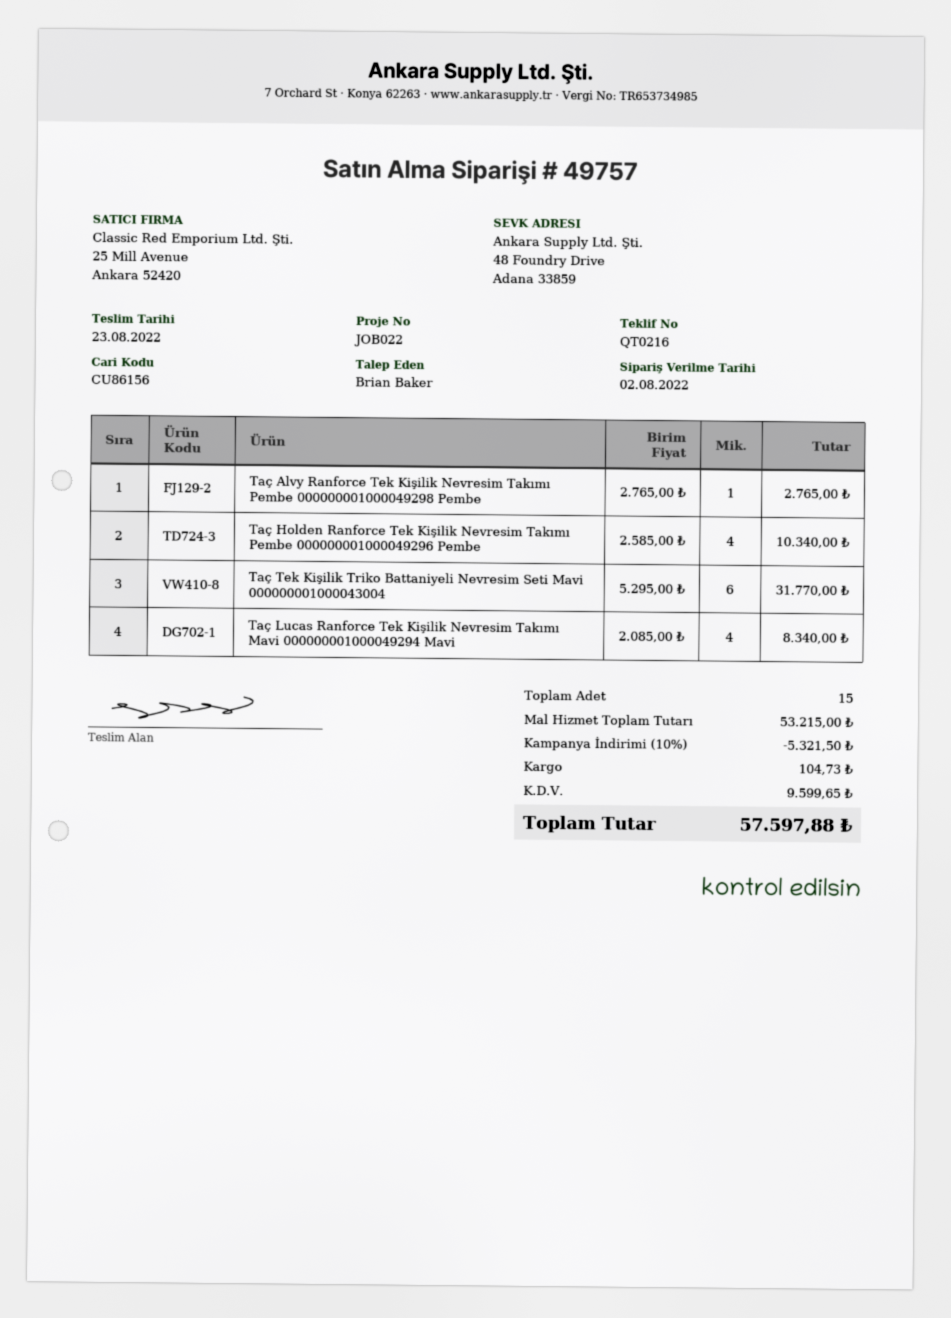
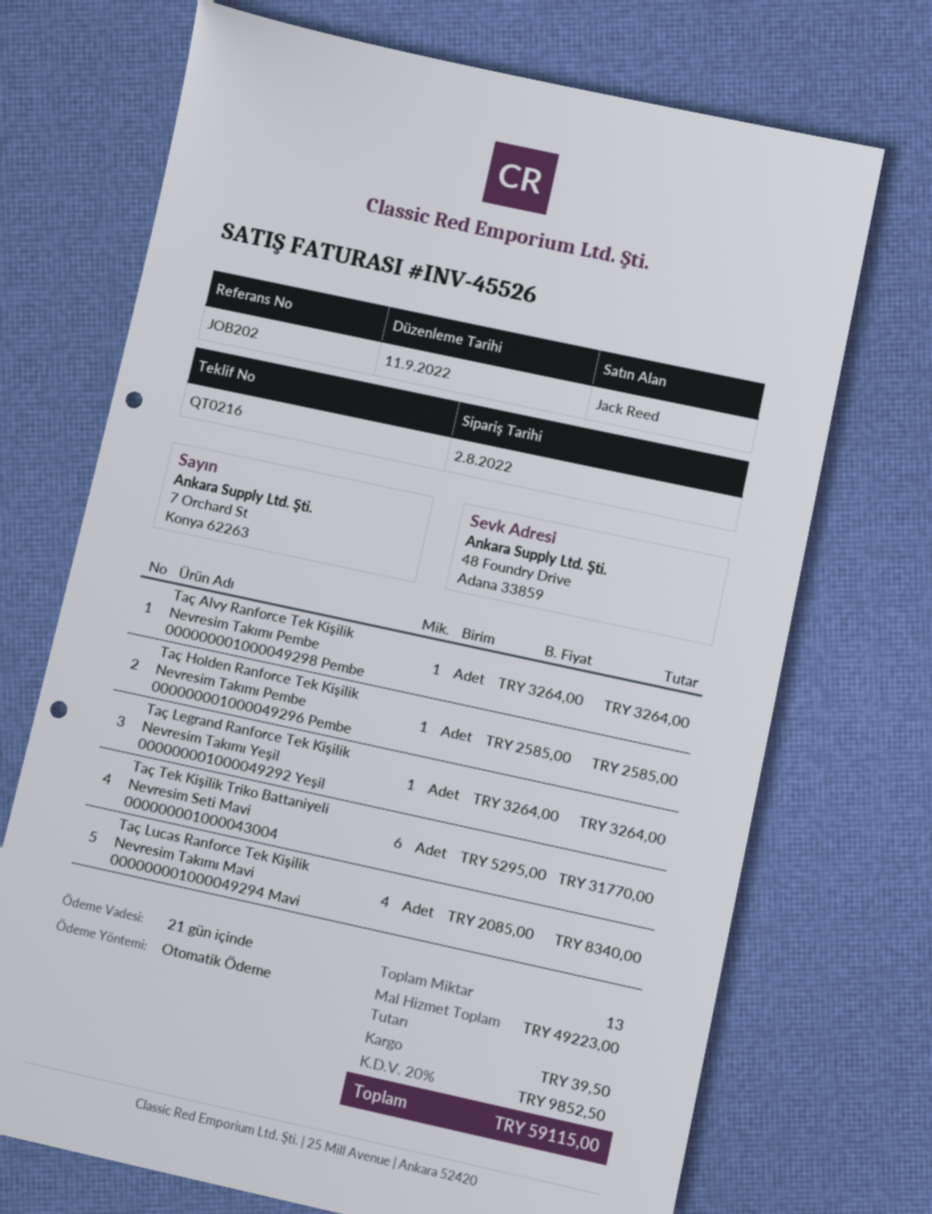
reference: JOB022 -> JOB202
ordered by: Brian Baker -> Jack Reed
Taç Alvy Ranforce Tek Kişilik Nevresim Takımı Pembe 000000001000049298 Pembe: 1 x 2765.00 = 2765.00 -> 1 x 3264.00 = 3264.00
Taç Holden Ranforce Tek Kişilik Nevresim Takımı Pembe 000000001000049296 Pembe: 4 x 2585.00 = 10340.00 -> 1 x 2585.00 = 2585.00
Taç Legrand Ranforce Tek Kişilik Nevresim Takımı Yeşil 000000001000049292 Yeşil: none -> 1 x 3264.00 = 3264.00
total quantity: 15 -> 13
subtotal: 53215.00 -> 49223.00
discount: 10% = 5321.50 -> none
shipping: 104.73 -> 39.50
tax: 9599.65 -> 9852.50
total: 57597.88 -> 59115.00

